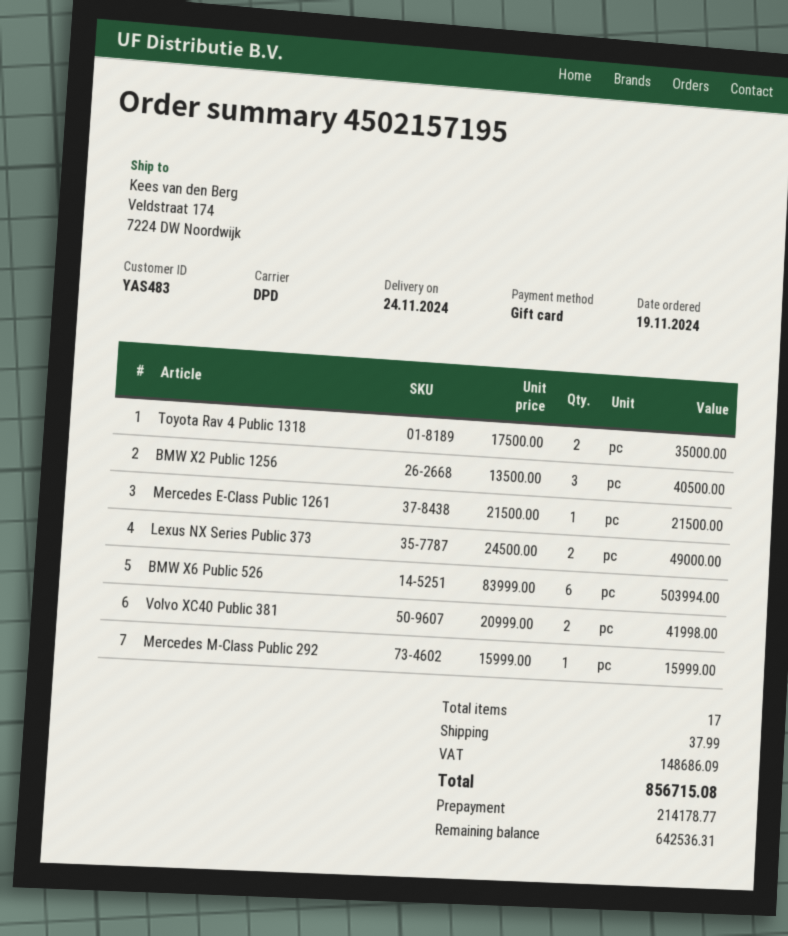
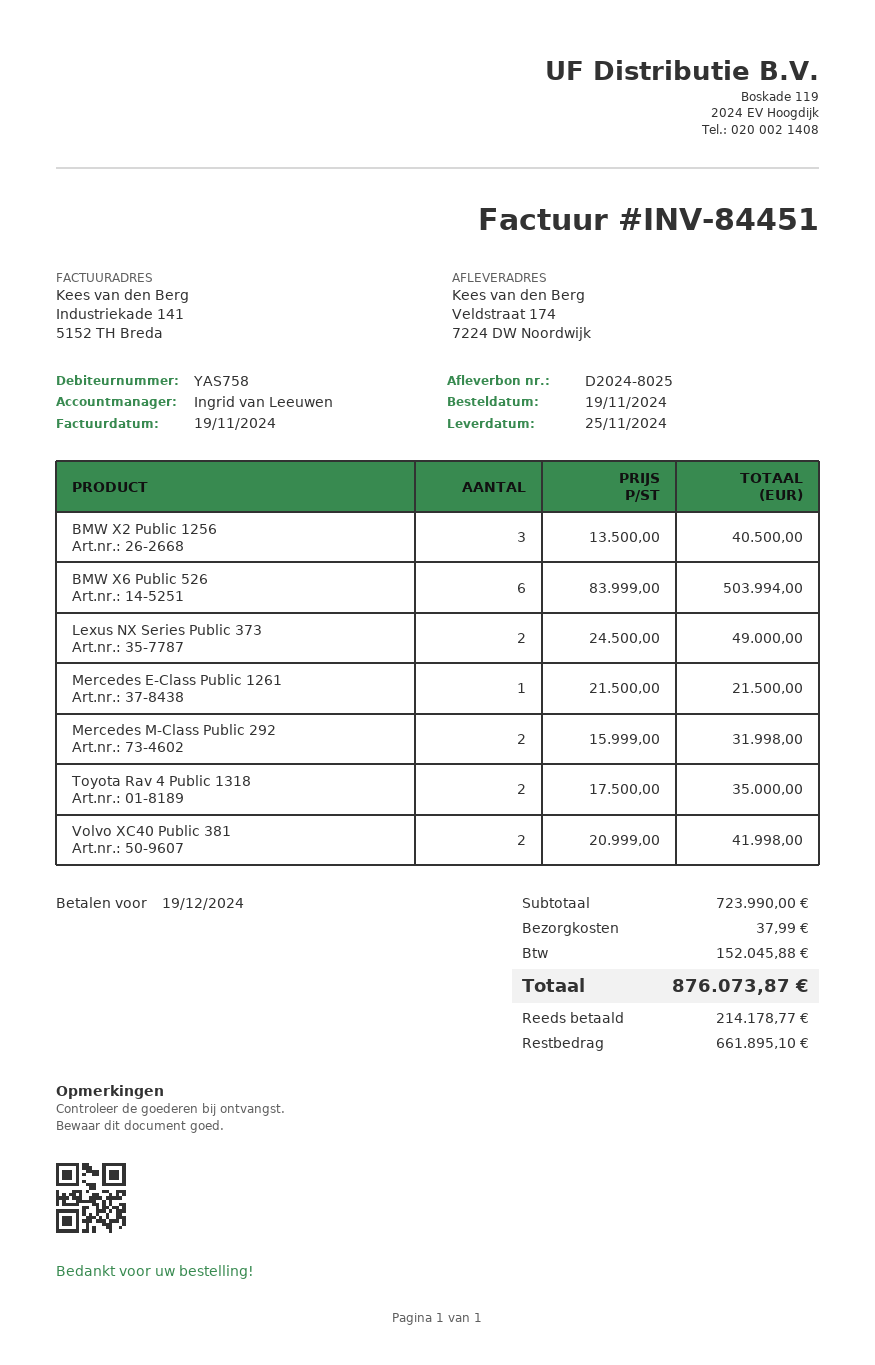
delivery date: 2024-11-24 -> 2024-11-25
customer number: YAS483 -> YAS758
Mercedes M-Class Public 292: 1 x 15999.00 = 15999.00 -> 2 x 15999.00 = 31998.00
tax: 148686.09 -> 152045.88
total: 856715.08 -> 876073.87
balance: 642536.31 -> 661895.10

